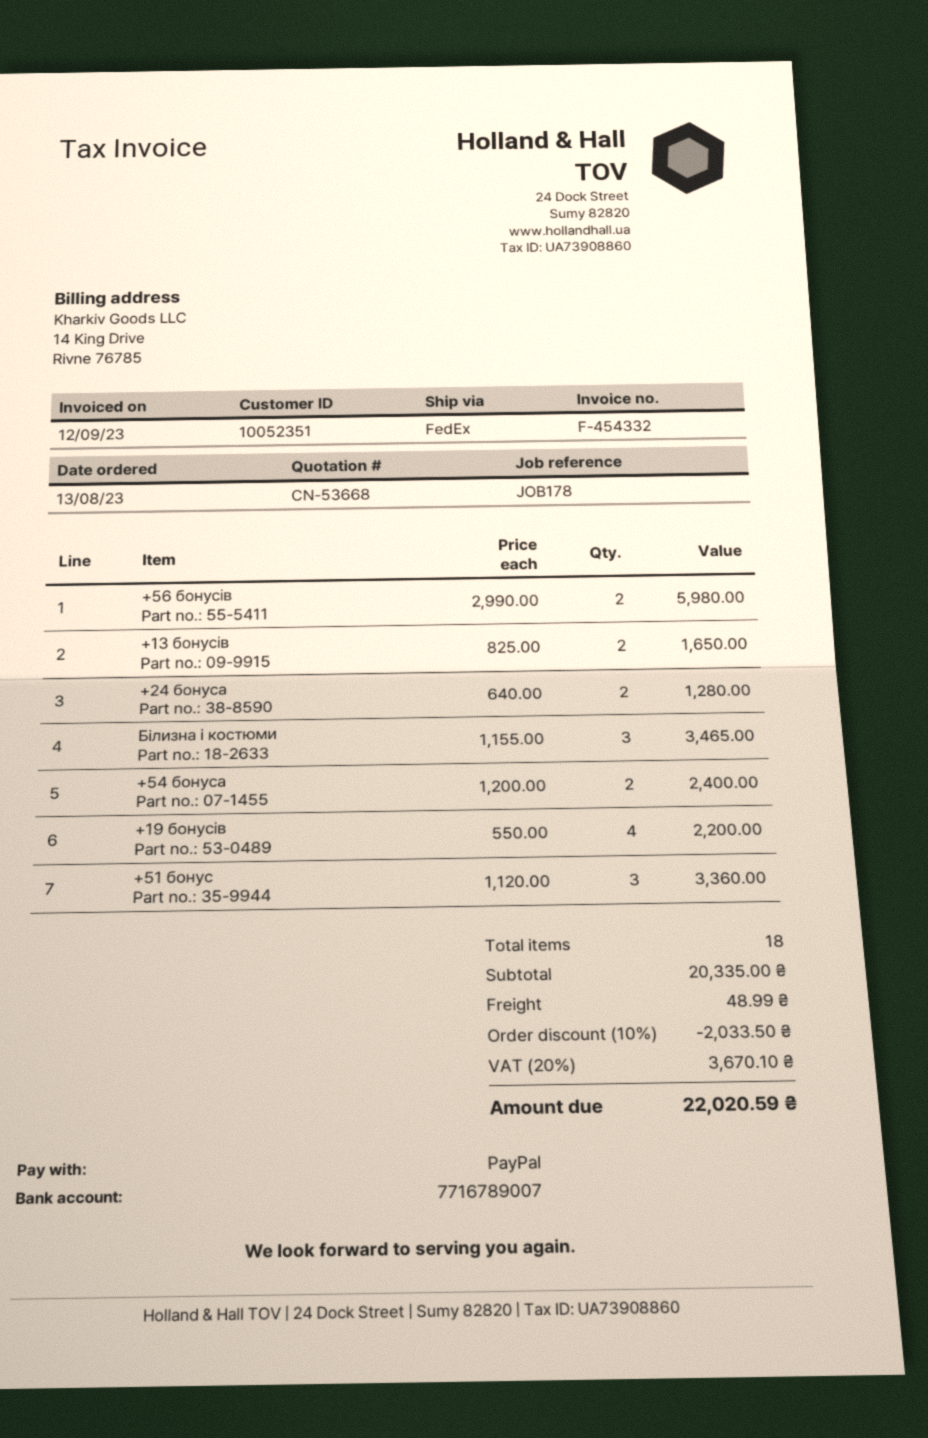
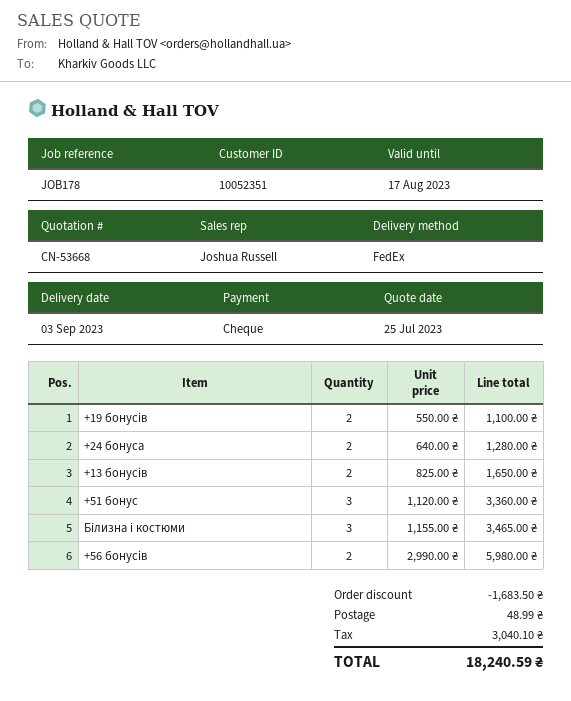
payment method: PayPal -> cheque
+54 бонуса: 2 x 1200.00 = 2400.00 -> none
+19 бонусів: 4 x 550.00 = 2200.00 -> 2 x 550.00 = 1100.00
discount: 2033.50 -> 1683.50
tax: 3670.10 -> 3040.10
total: 22020.59 -> 18240.59

